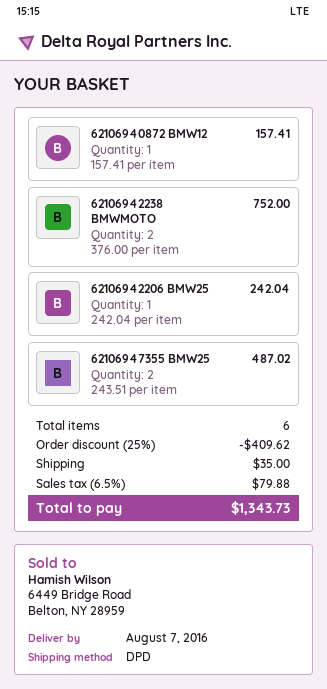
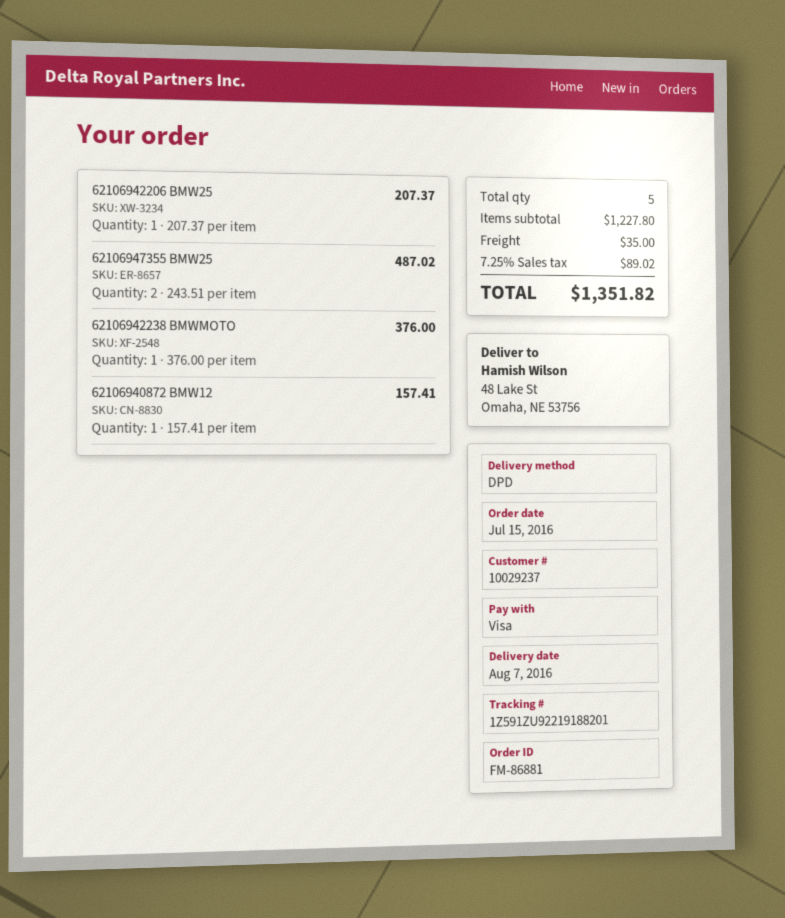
62106942238 BMWMOTO: 2 x 376.00 = 752.00 -> 1 x 376.00 = 376.00
62106942206 BMW25: 1 x 242.04 = 242.04 -> 1 x 207.37 = 207.37
total quantity: 6 -> 5
discount: 25% = 409.62 -> none
tax: 6.5% = 79.88 -> 7.25% = 89.02
total: 1343.73 -> 1351.82

